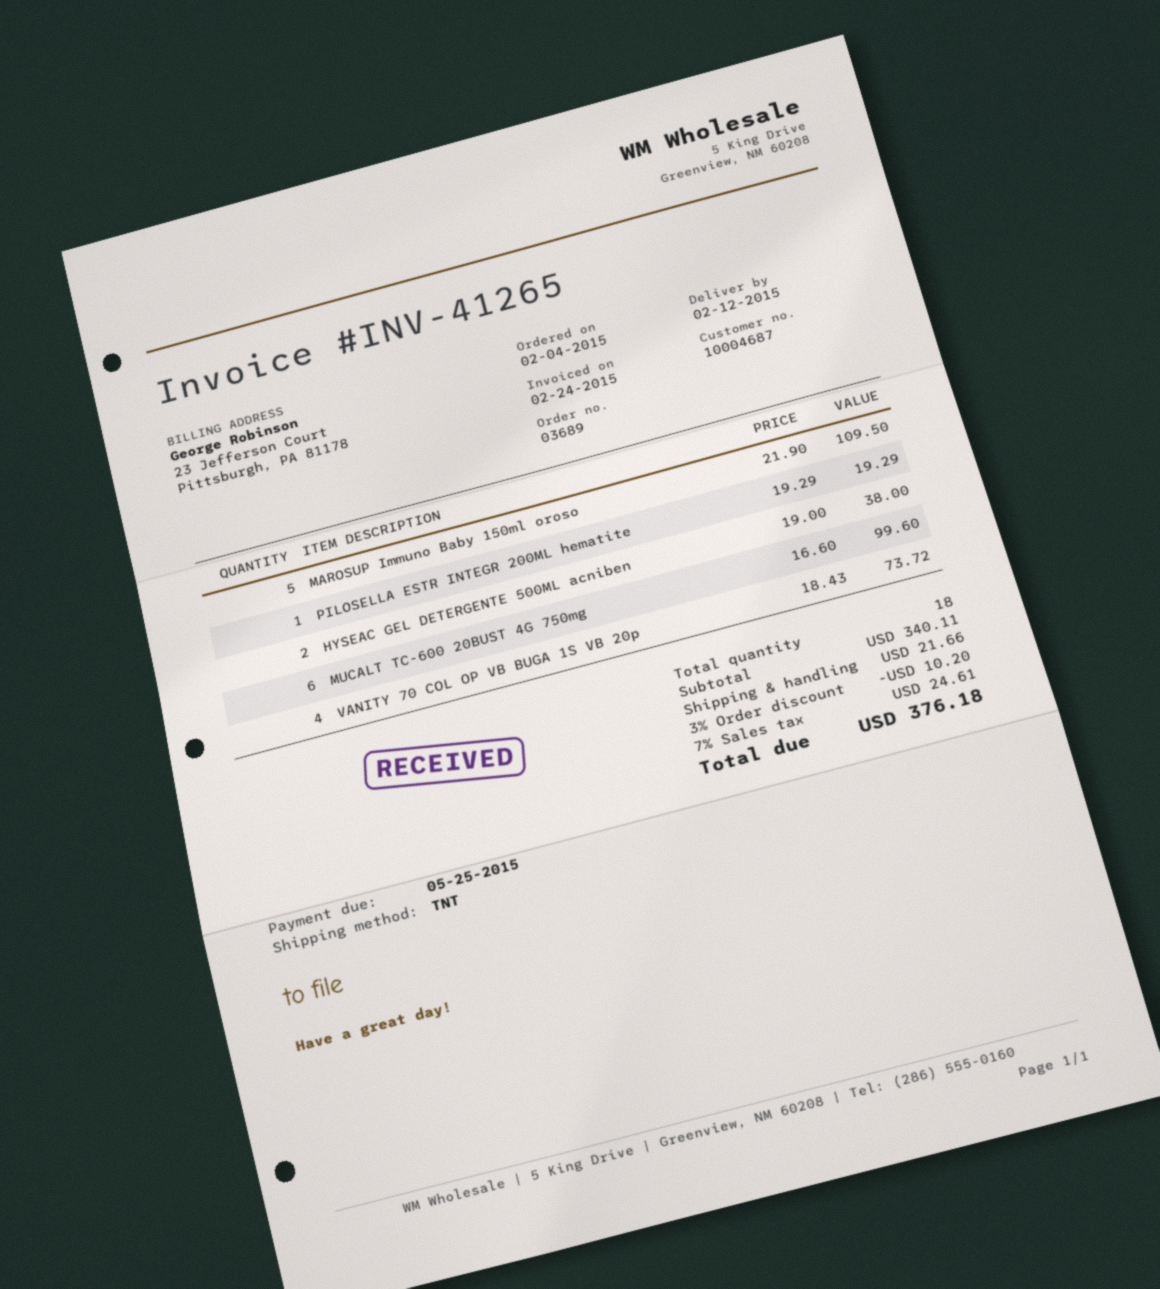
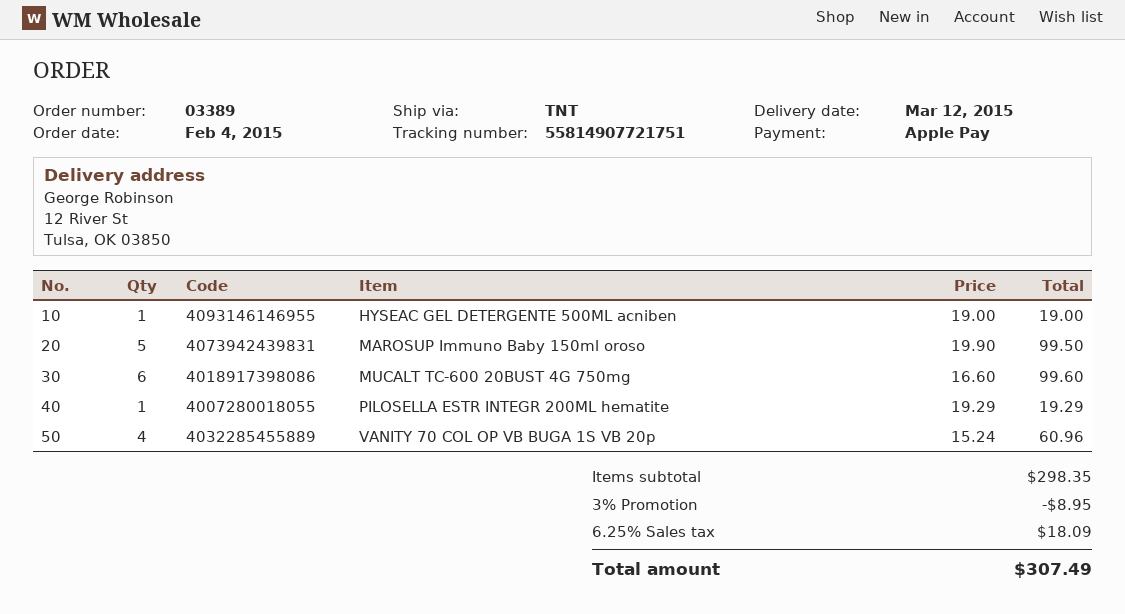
order number: 03689 -> 03389
delivery date: 2015-02-12 -> 2015-03-12
MAROSUP Immuno Baby 150ml oroso: 5 x 21.90 = 109.50 -> 5 x 19.90 = 99.50
HYSEAC GEL DETERGENTE 500ML acniben: 2 x 19.00 = 38.00 -> 1 x 19.00 = 19.00
VANITY 70 COL OP VB BUGA 1S VB 20p: 4 x 18.43 = 73.72 -> 4 x 15.24 = 60.96
subtotal: 340.11 -> 298.35
discount: 3% = 10.20 -> 3% = 8.95
shipping: 21.66 -> none
tax: 7% = 24.61 -> 6.25% = 18.09
total: 376.18 -> 307.49

